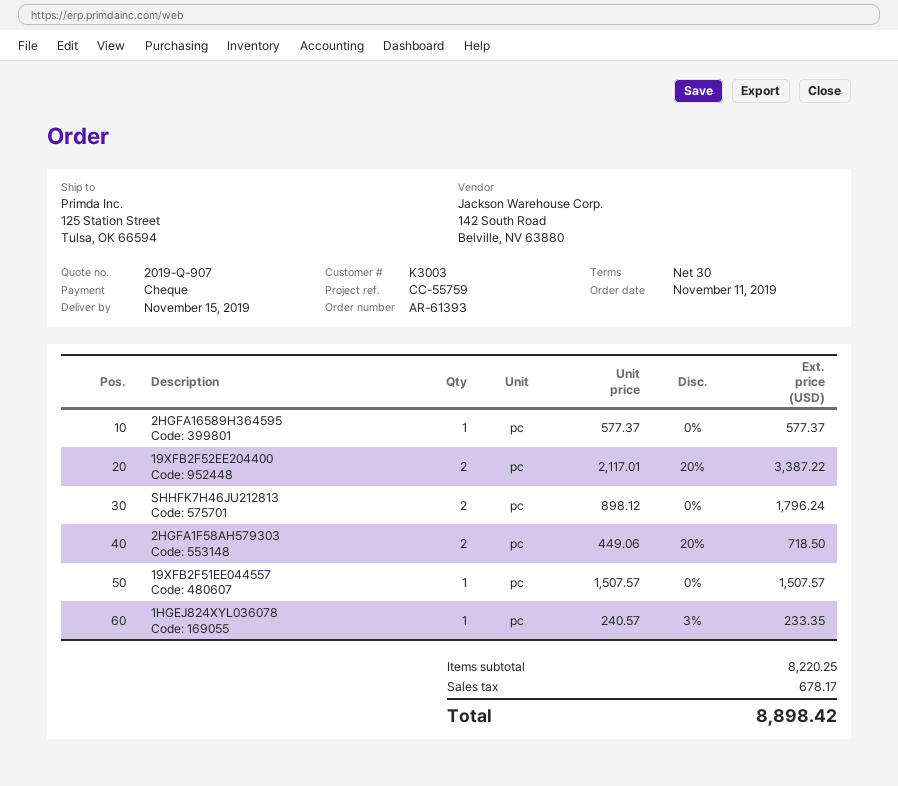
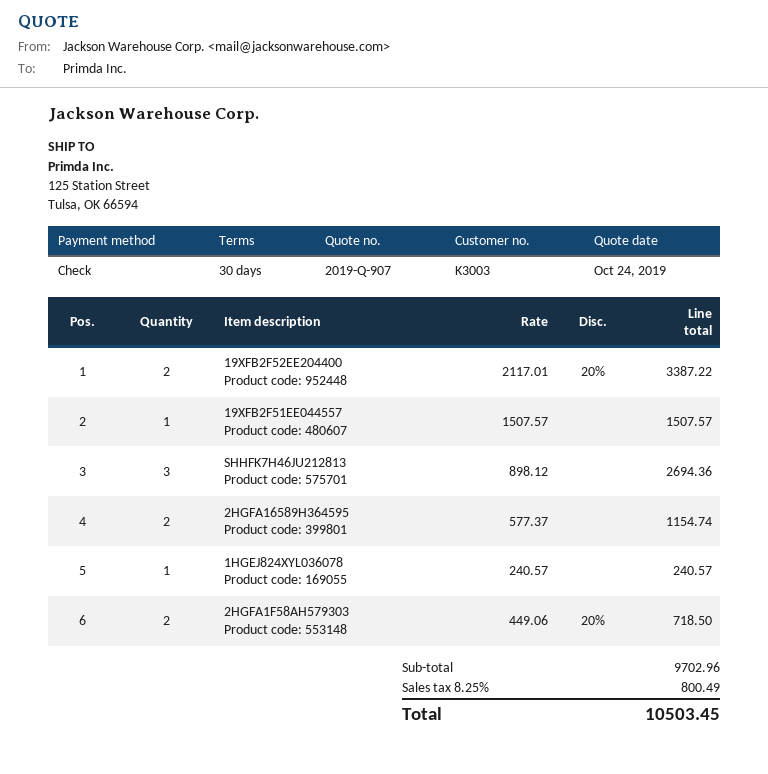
2HGFA16589H364595: 1 x 577.37 = 577.37 -> 2 x 577.37 = 1154.74
SHHFK7H46JU212813: 2 x 898.12 = 1796.24 -> 3 x 898.12 = 2694.36
1HGEJ824XYL036078: 1 x 240.57 - 3% = 233.35 -> 1 x 240.57 = 240.57
subtotal: 8220.25 -> 9702.96
tax: 678.17 -> 800.49
total: 8898.42 -> 10503.45

